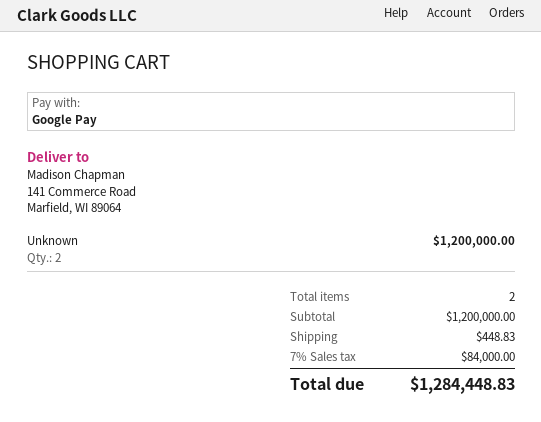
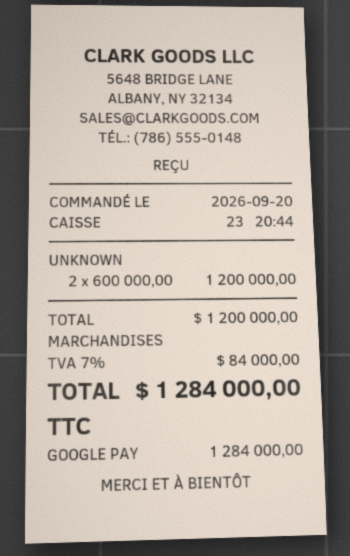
shipping: 448.83 -> none
total: 1284448.83 -> 1284000.00

